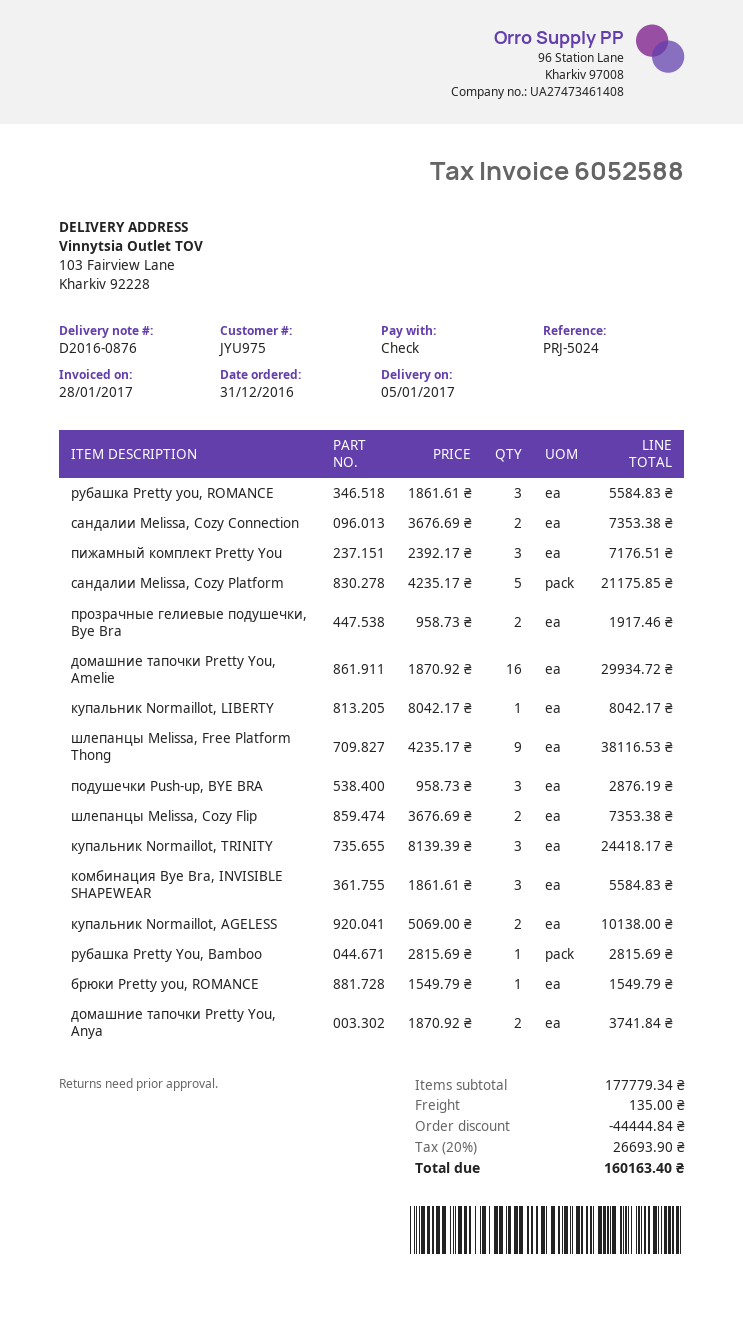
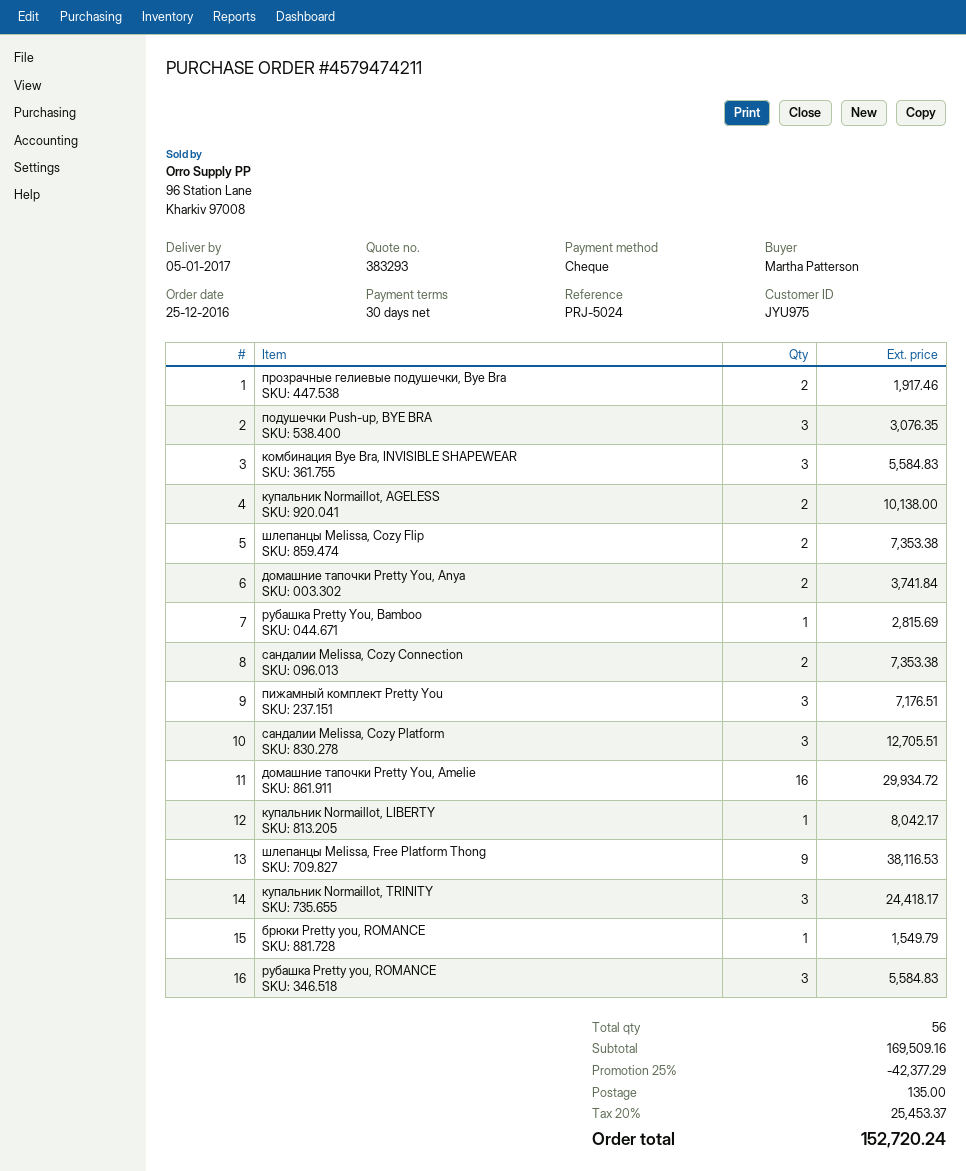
order date: 2016-12-31 -> 2016-12-25
сандалии Melissa, Cozy Platform: 5 for 21175.85 -> 3 for 12705.51
подушечки Push-up, BYE BRA: 3 for 2876.19 -> 3 for 3076.35
subtotal: 177779.34 -> 169509.16
discount: 44444.84 -> 42377.29
tax: 20% = 26693.90 -> 20% = 25453.37
total: 160163.40 -> 152720.24

